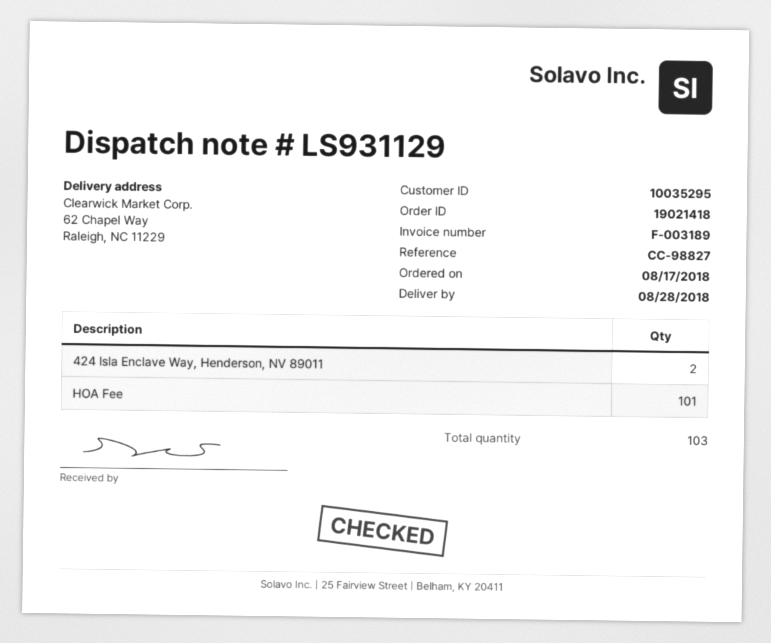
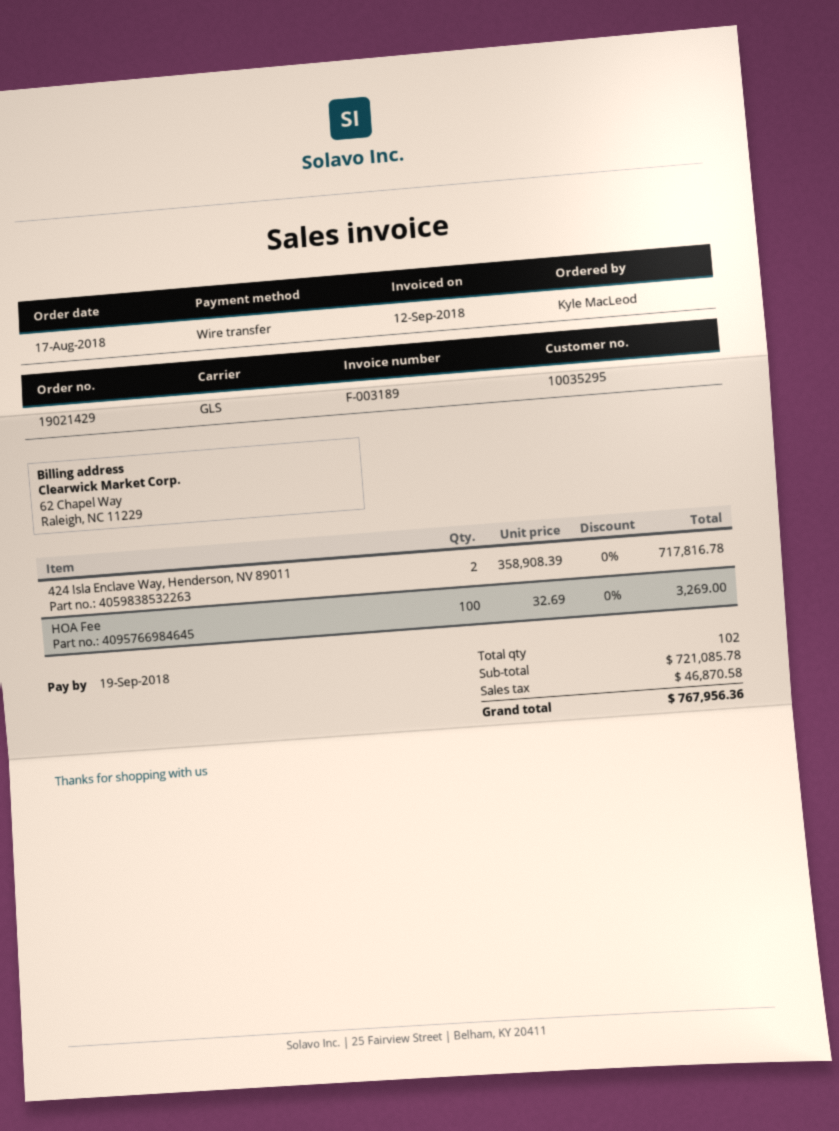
order number: 19021418 -> 19021429
HOA Fee: 101 -> 100
total quantity: 103 -> 102

